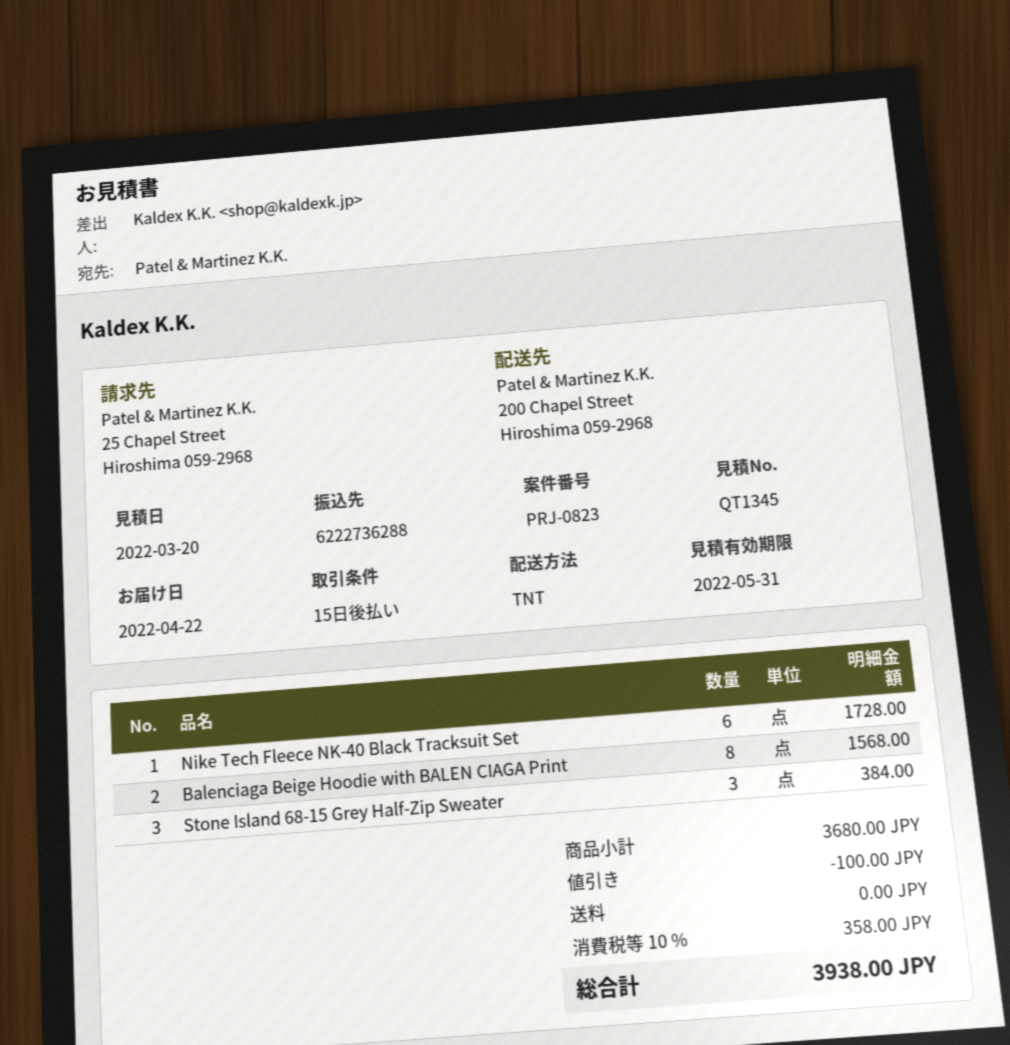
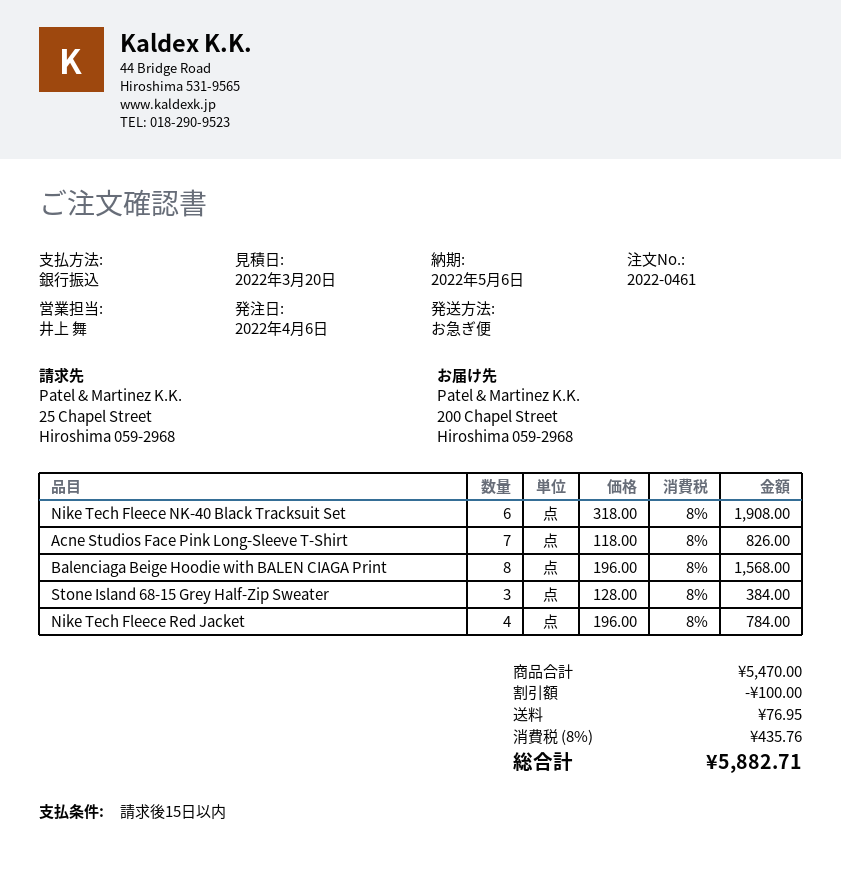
delivery date: 2022-04-22 -> 2022-05-06
shipping method: TNT -> express
Nike Tech Fleece NK-40 Black Tracksuit Set: 6 for 1728.00 -> 6 for 1908.00
Acne Studios Face Pink Long-Sleeve T-Shirt: none -> 7 for 826.00
Nike Tech Fleece Red Jacket: none -> 4 for 784.00
subtotal: 3680.00 -> 5470.00
shipping: 0.00 -> 76.95
tax: 10% = 358.00 -> 8% = 435.76
total: 3938.00 -> 5882.71

